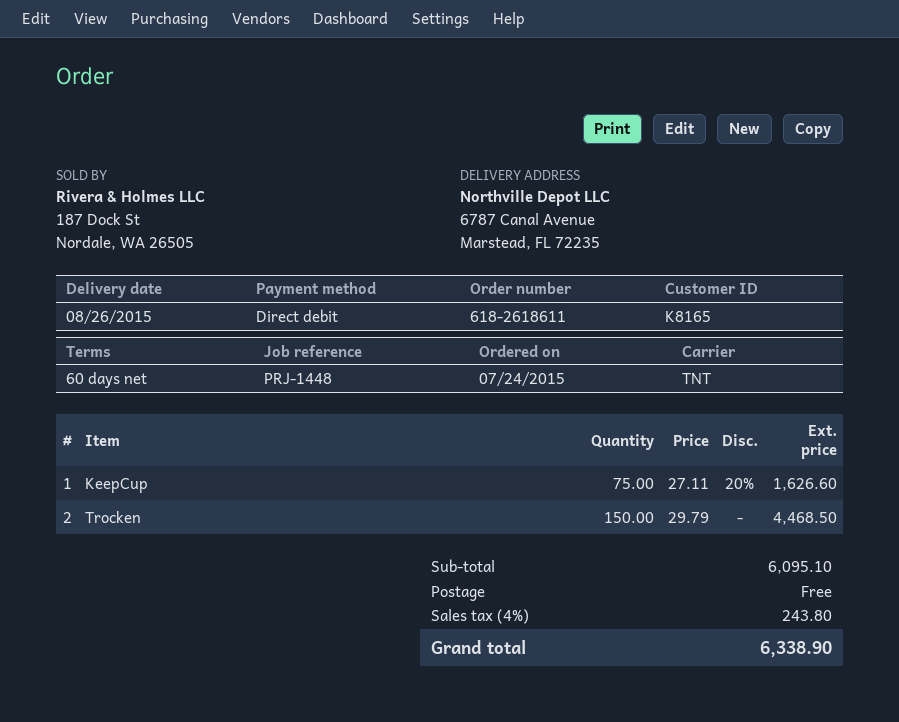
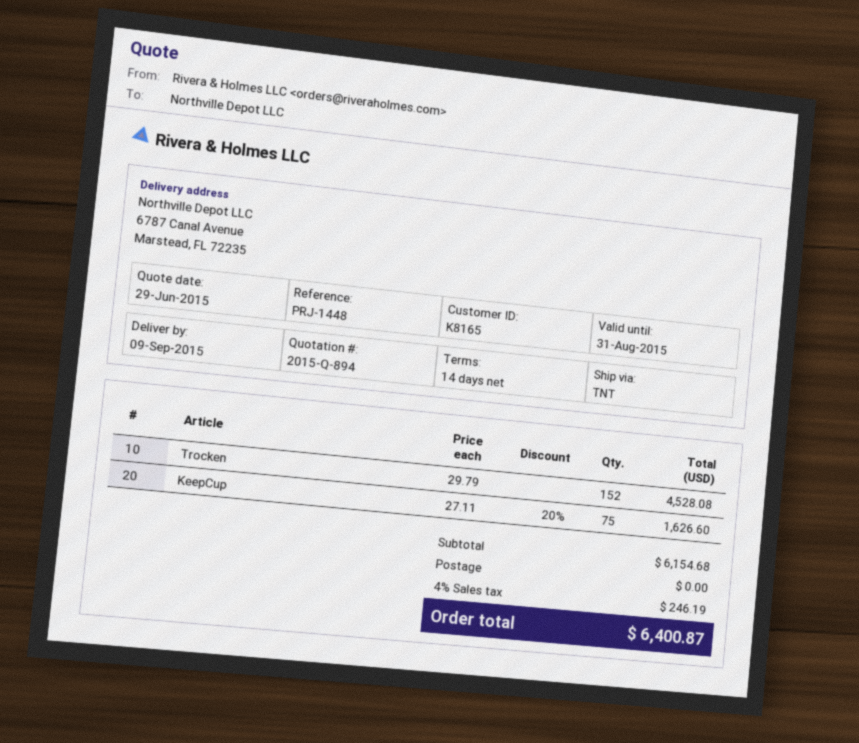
delivery date: 2015-08-26 -> 2015-09-09
payment terms: 60 days -> 14 days
Trocken: 150 x 29.79 = 4468.50 -> 152 x 29.79 = 4528.08
subtotal: 6095.10 -> 6154.68
tax: 4% = 243.80 -> 4% = 246.19
total: 6338.90 -> 6400.87

